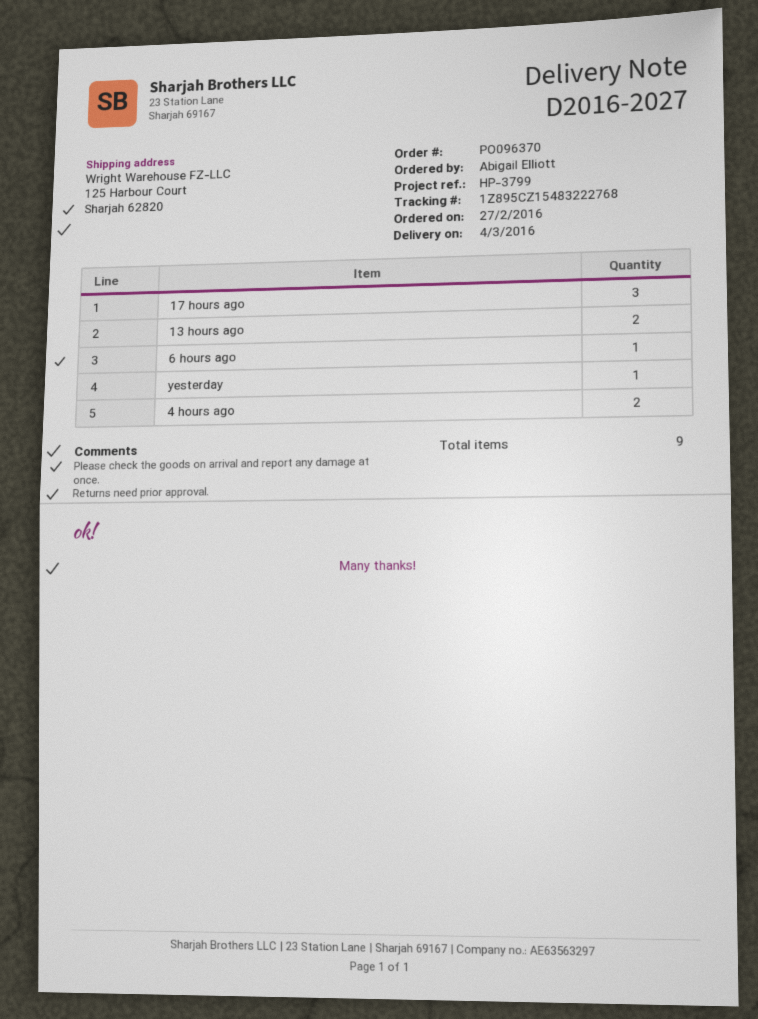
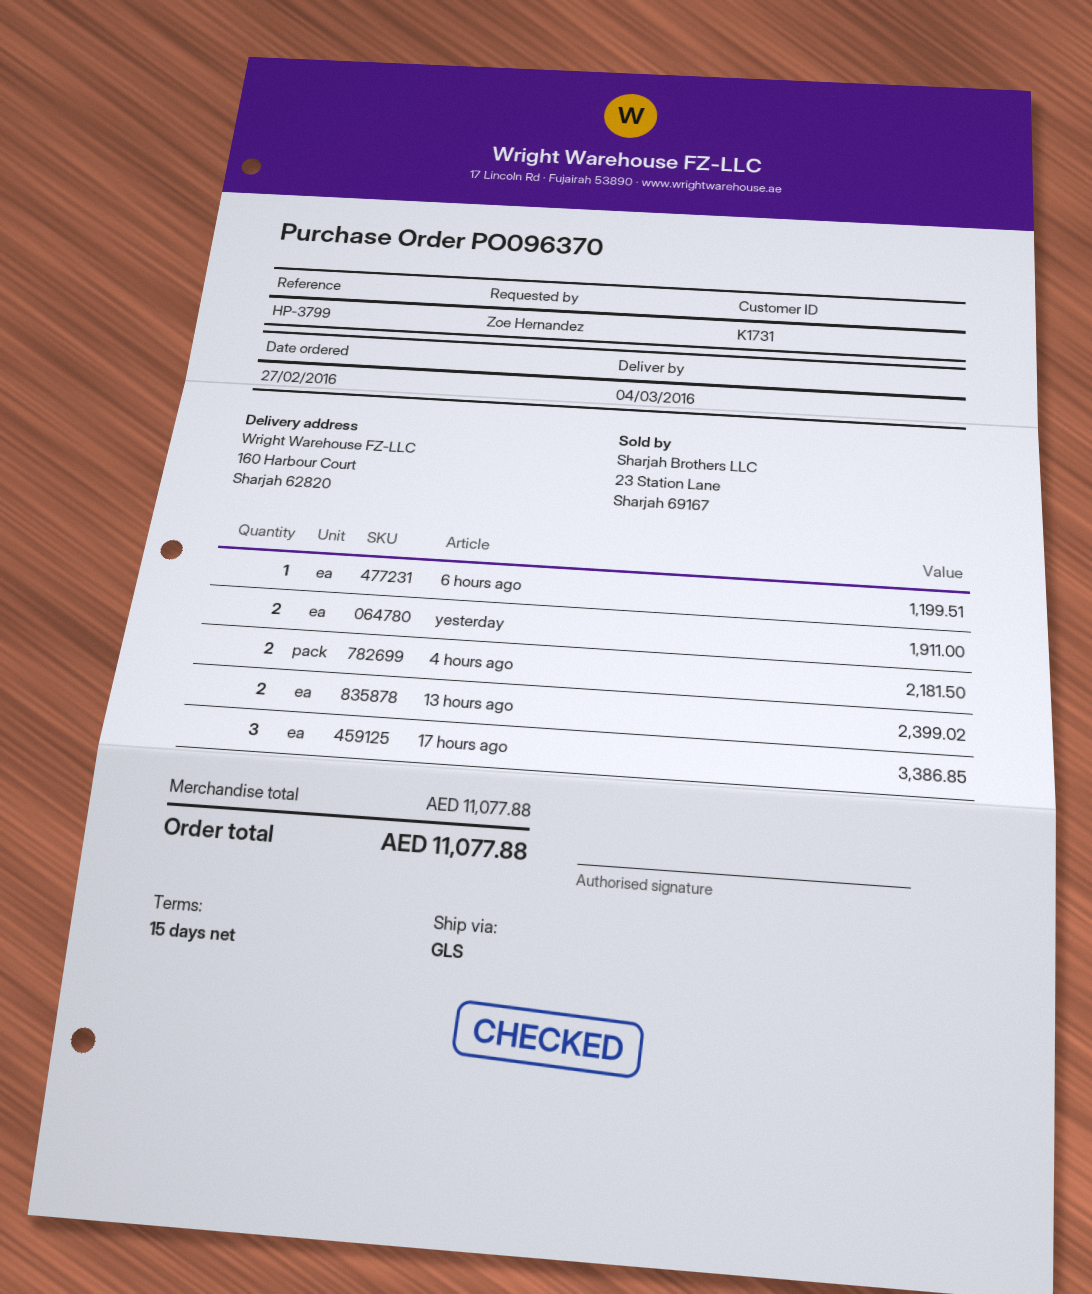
ordered by: Abigail Elliott -> Zoe Hernandez
ship to: 125 Harbour Court, Sharjah 62820 -> 160 Harbour Court, Sharjah 62820
yesterday: 1 -> 2

